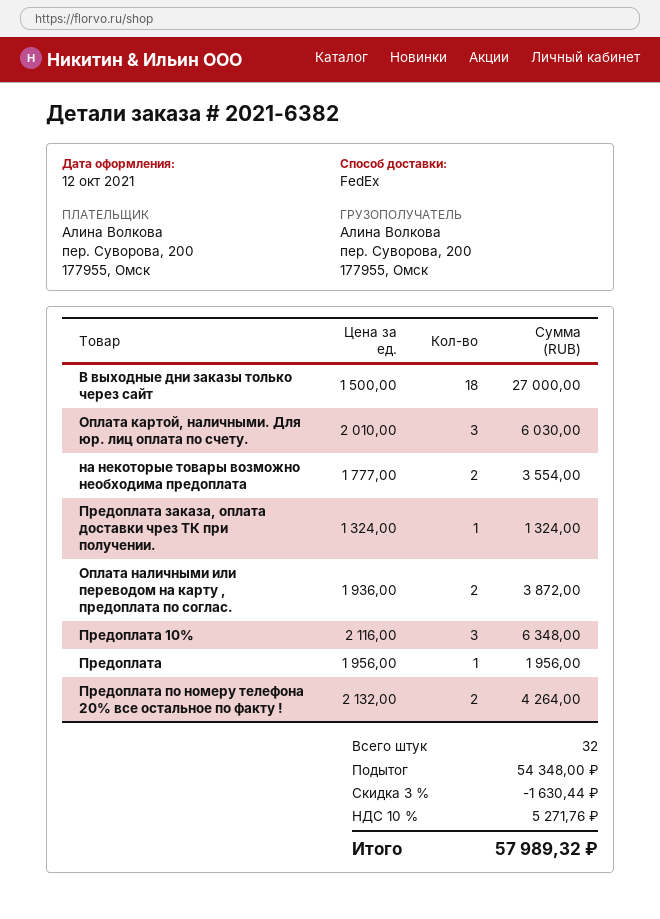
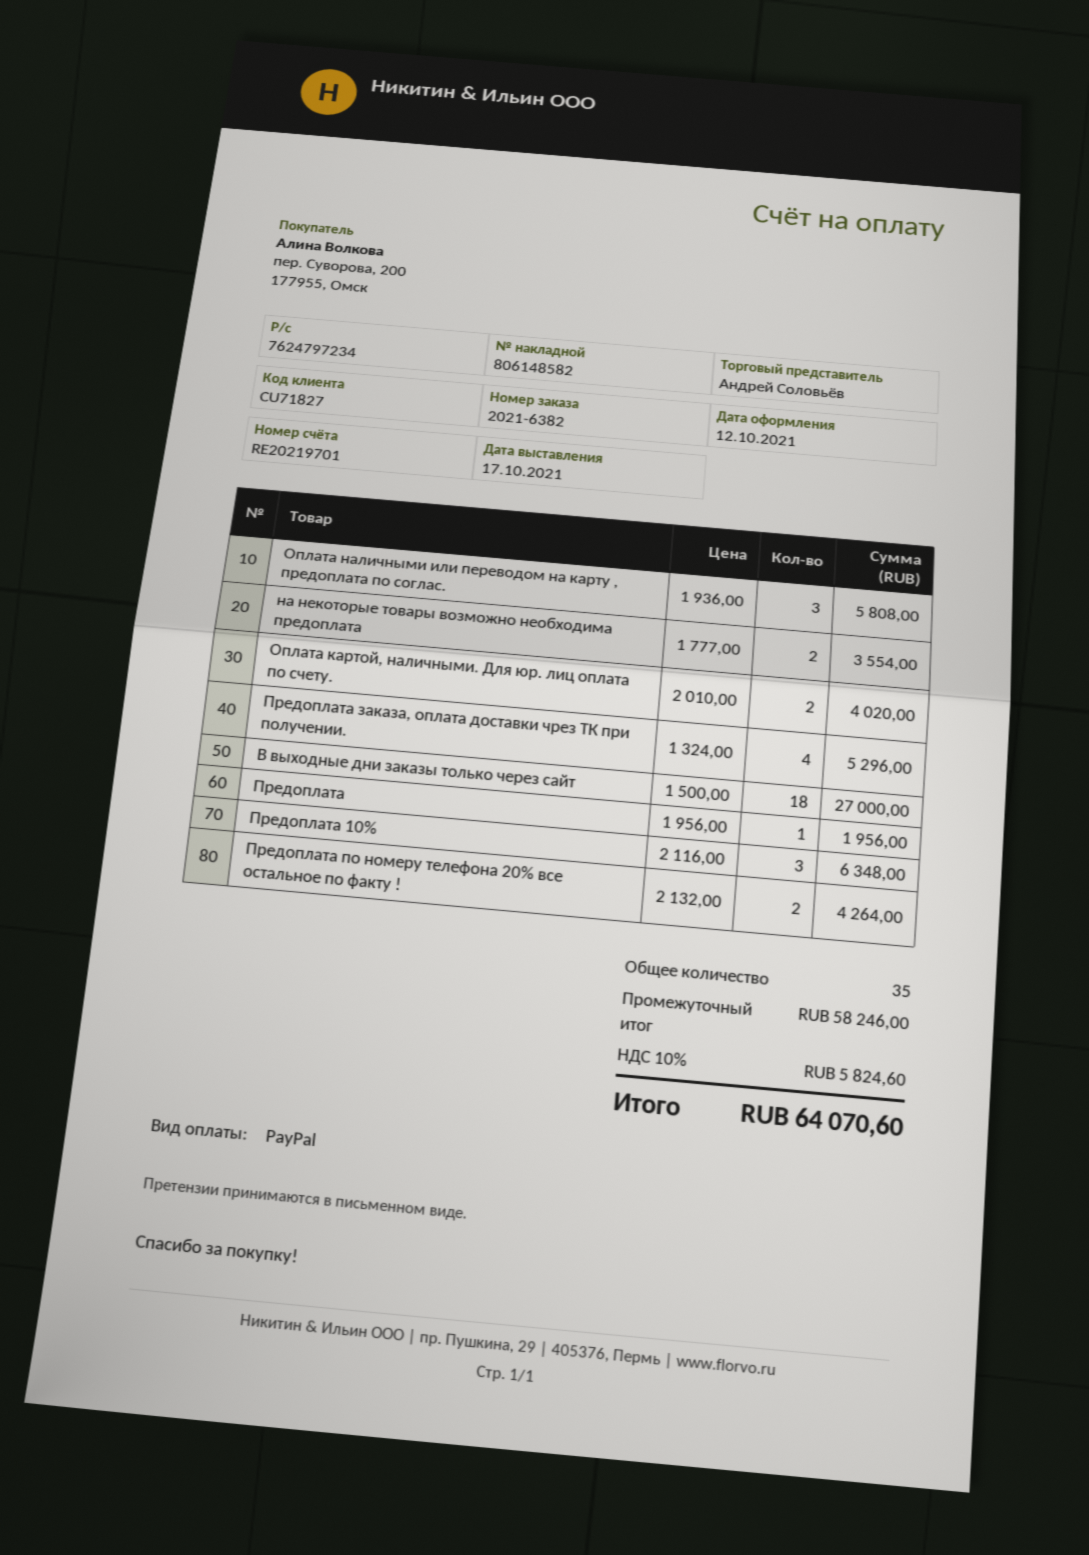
Оплата картой, наличными. Для юр. лиц оплата по счету.: 3 x 2010.00 = 6030.00 -> 2 x 2010.00 = 4020.00
Предоплата заказа, оплата доставки чрез ТК при получении.: 1 x 1324.00 = 1324.00 -> 4 x 1324.00 = 5296.00
Оплата наличными или переводом на карту , предоплата по соглас.: 2 x 1936.00 = 3872.00 -> 3 x 1936.00 = 5808.00
total quantity: 32 -> 35
subtotal: 54348.00 -> 58246.00
discount: 3% = 1630.44 -> none
tax: 10% = 5271.76 -> 10% = 5824.60
total: 57989.32 -> 64070.60

